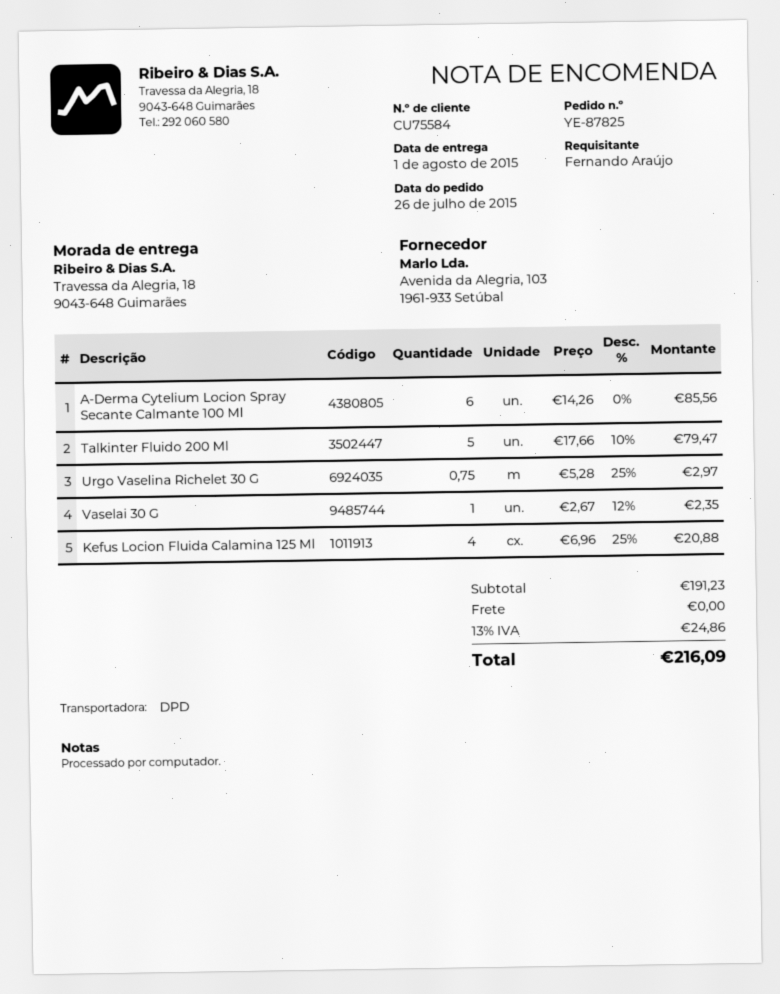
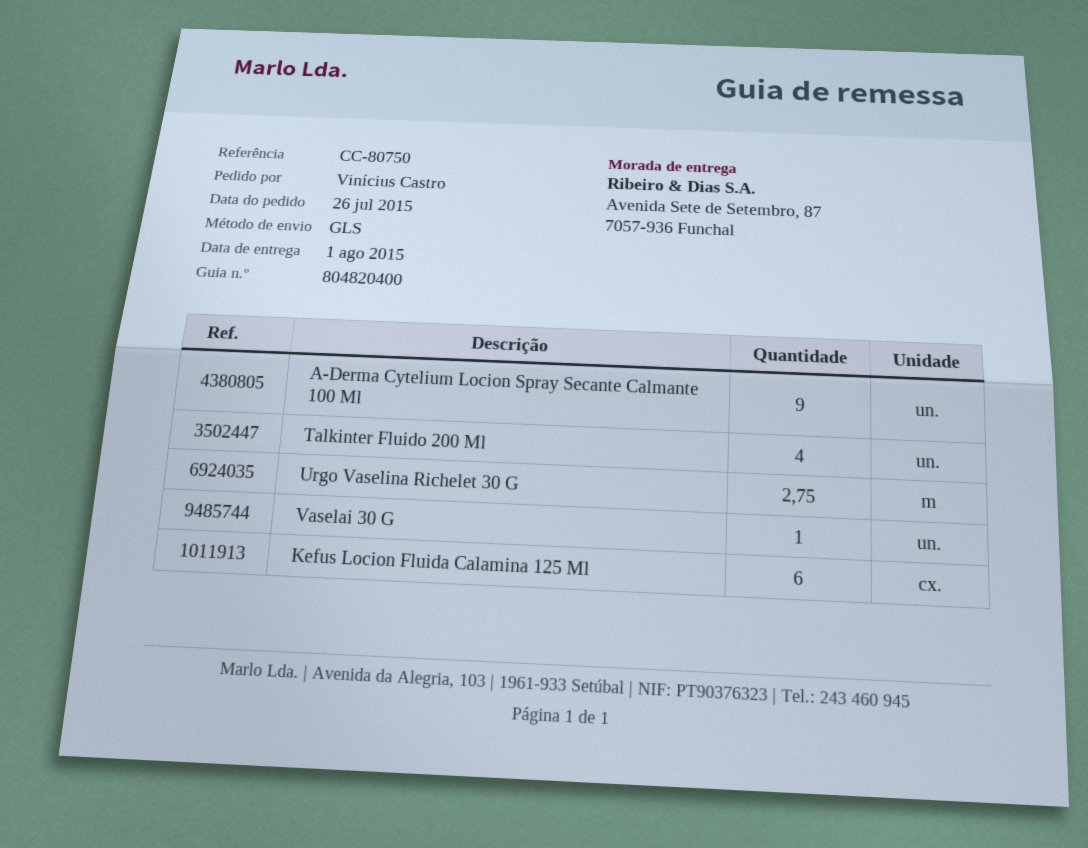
ordered by: Fernando Araújo -> Vinícius Castro
shipping method: DPD -> GLS
ship to: Travessa da Alegria, 18, 9043-648 Guimarães -> Avenida Sete de Setembro, 87, 7057-936 Funchal
A-Derma Cytelium Locion Spray Secante Calmante 100 Ml: 6 -> 9
Talkinter Fluido 200 Ml: 5 -> 4
Urgo Vaselina Richelet 30 G: 0.75 -> 2.75
Kefus Locion Fluida Calamina 125 Ml: 4 -> 6

